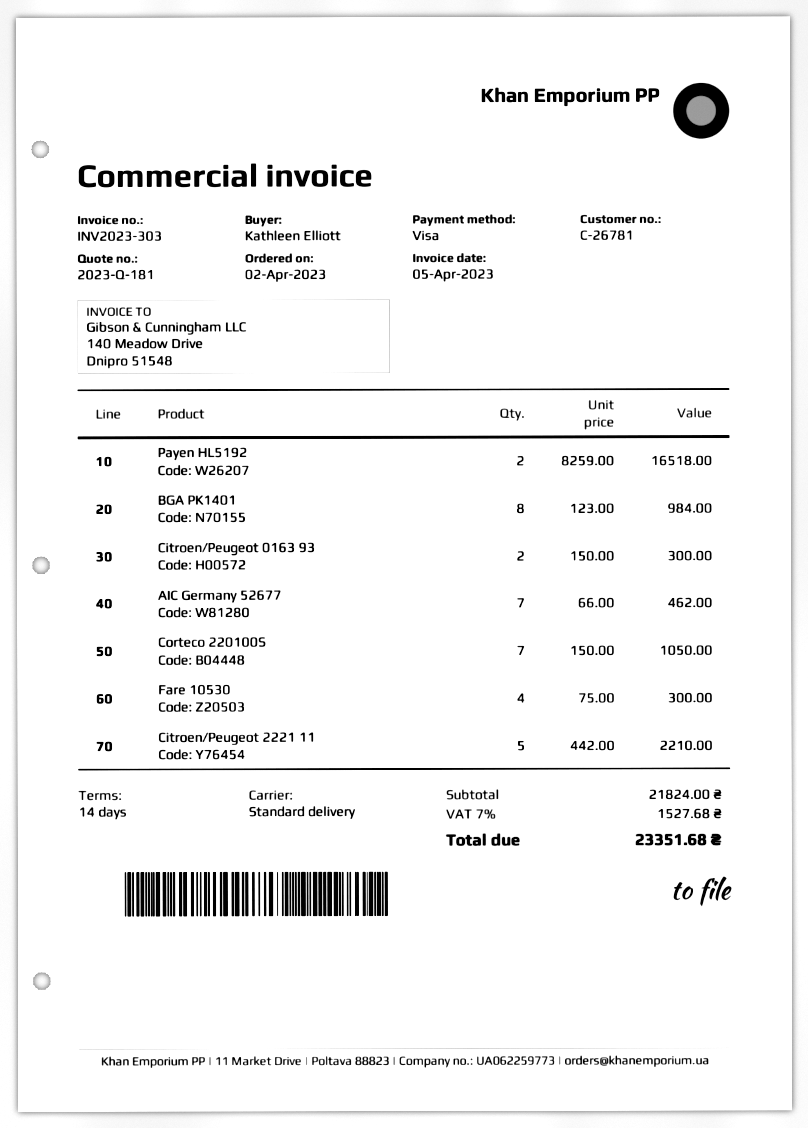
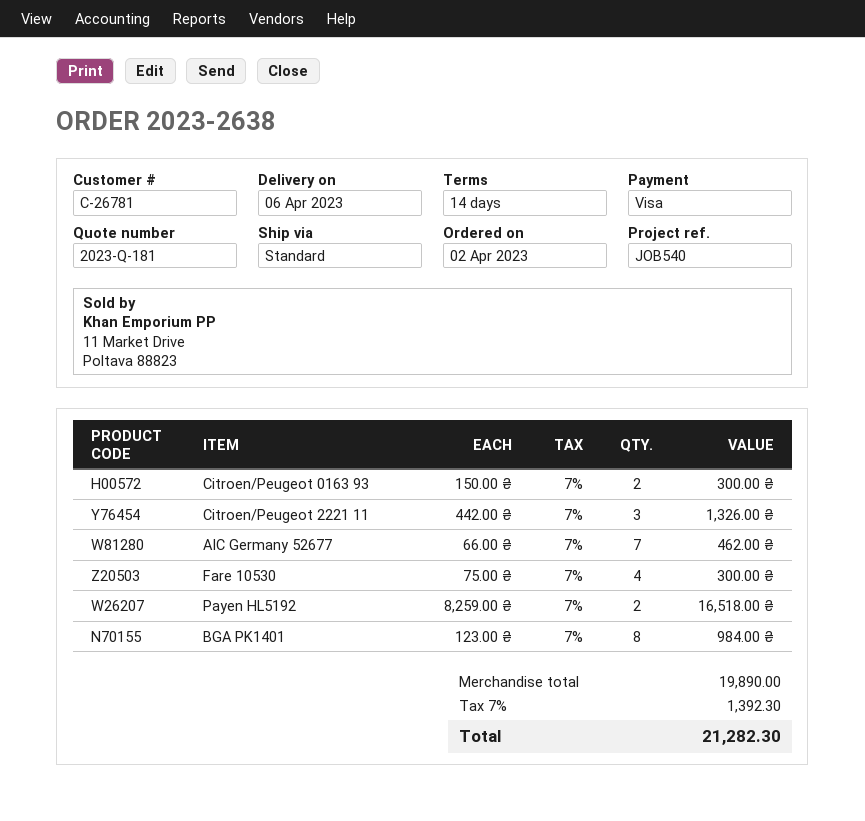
Corteco 220100S: 7 x 150.00 = 1050.00 -> none
Citroen/Peugeot 2221 11: 5 x 442.00 = 2210.00 -> 3 x 442.00 = 1326.00
subtotal: 21824.00 -> 19890.00
tax: 7% = 1527.68 -> 7% = 1392.30
total: 23351.68 -> 21282.30

